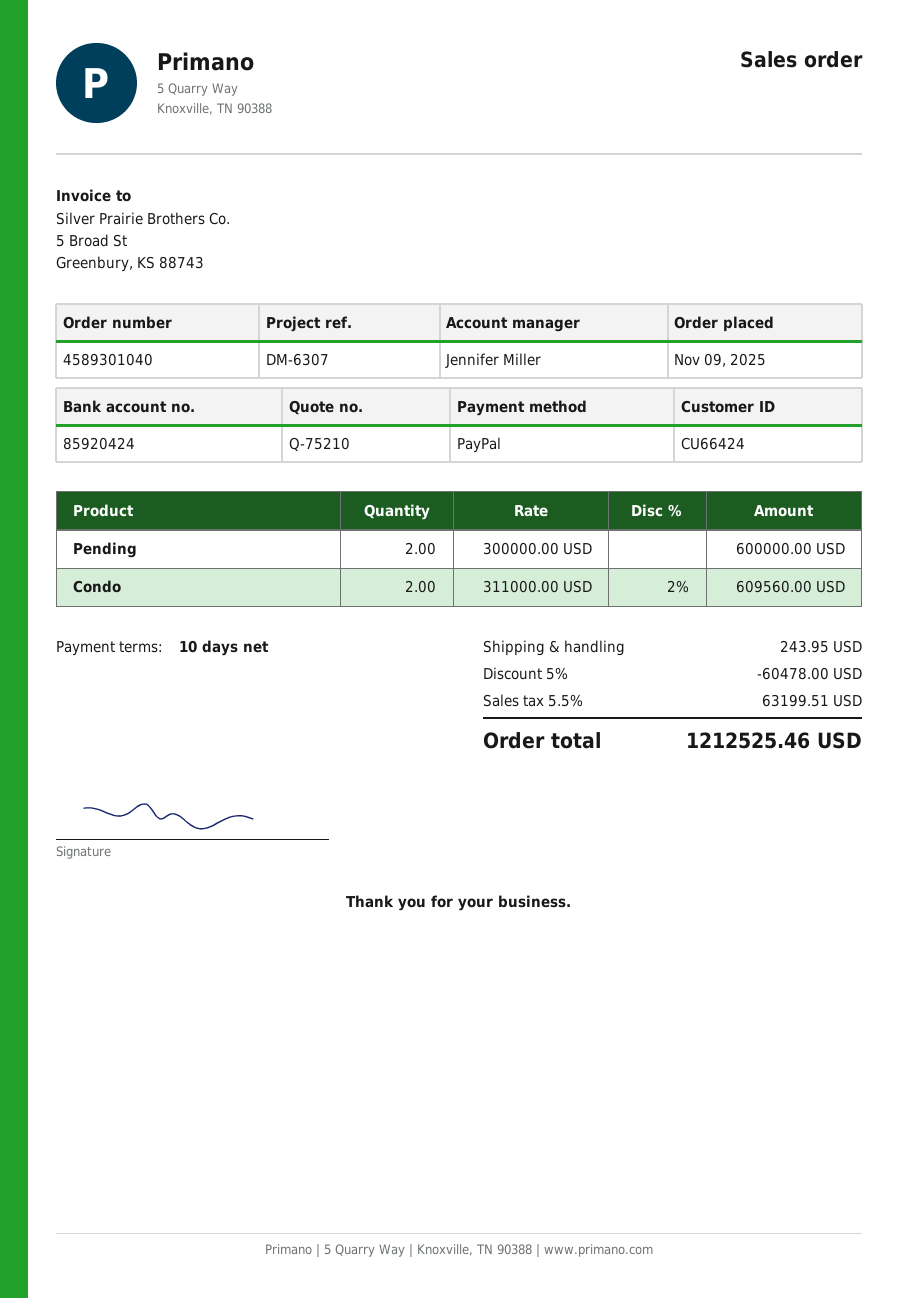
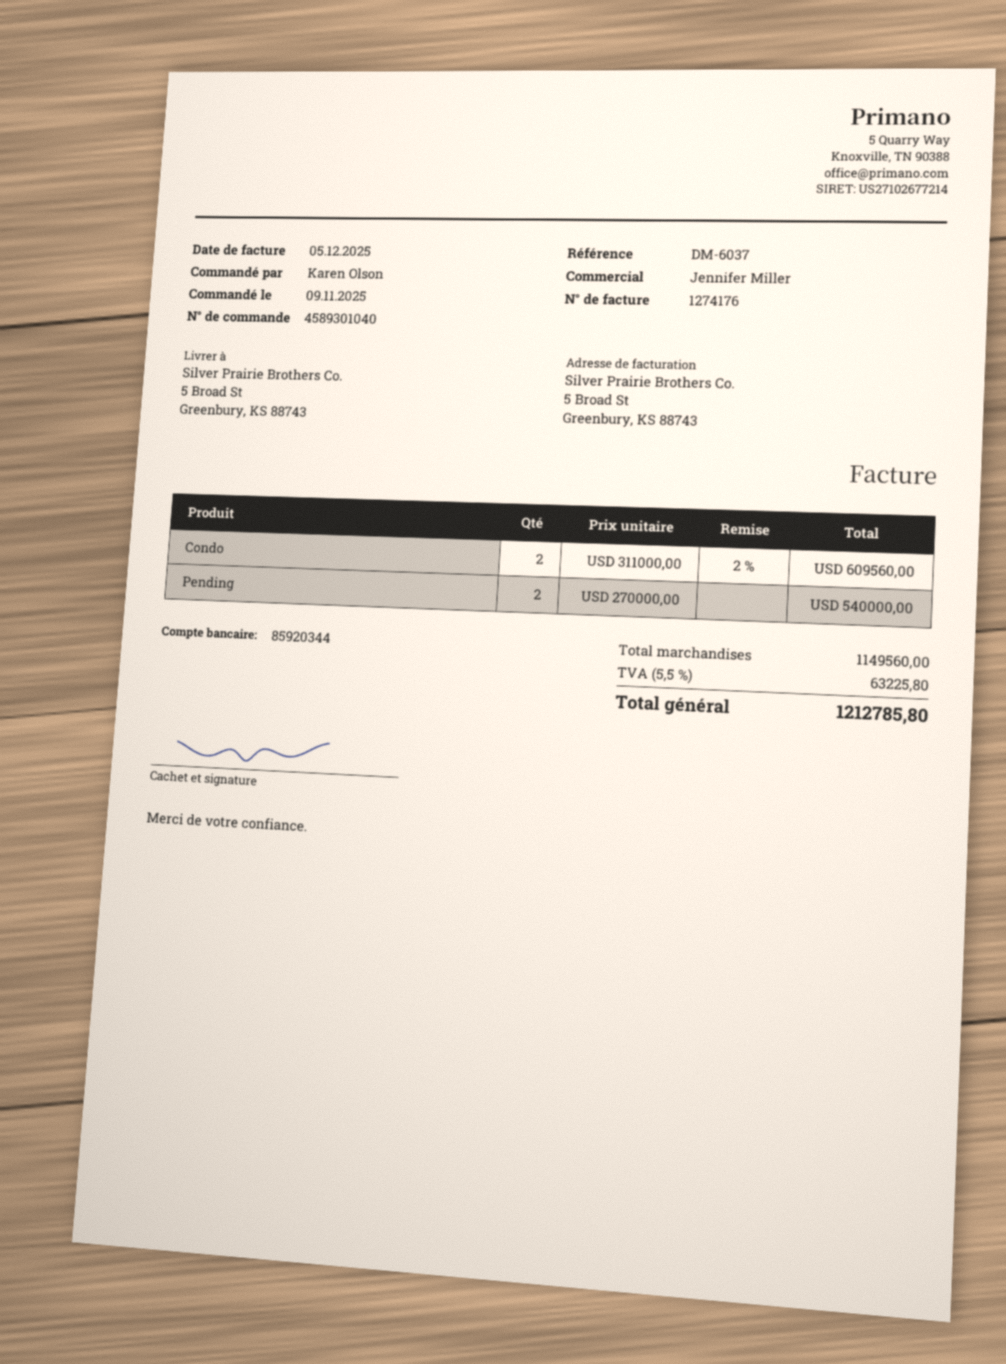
reference: DM-6307 -> DM-6037
bank account: 85920424 -> 85920344
Pending: 2 x 300000.00 = 600000.00 -> 2 x 270000.00 = 540000.00
discount: 5% = 60478.00 -> none
shipping: 243.95 -> none
tax: 5.5% = 63199.51 -> 5.5% = 63225.80
total: 1212525.46 -> 1212785.80

